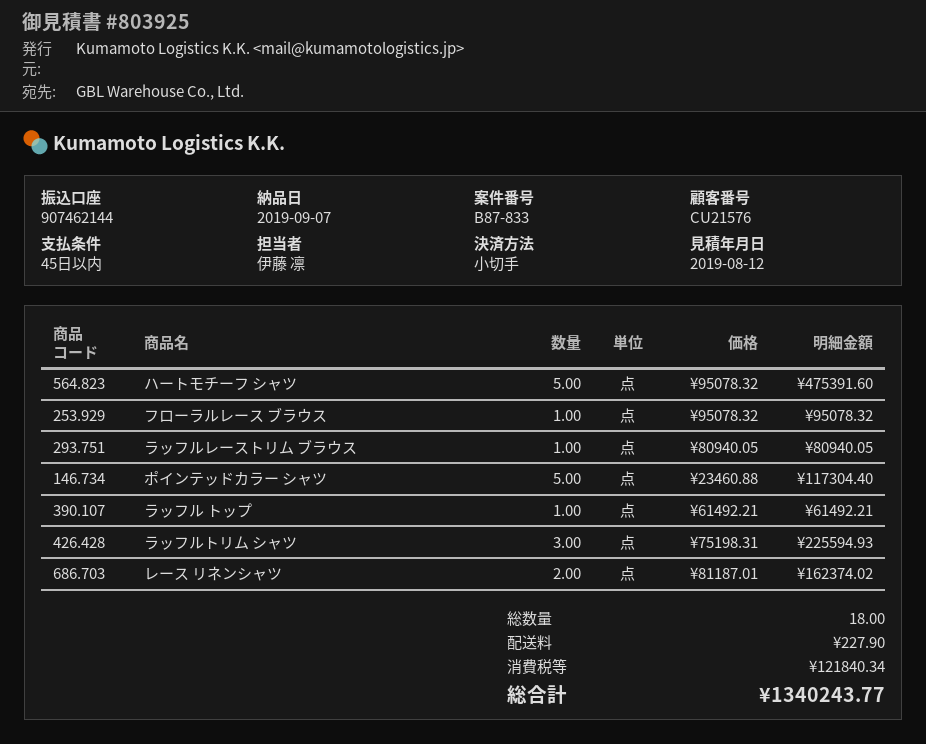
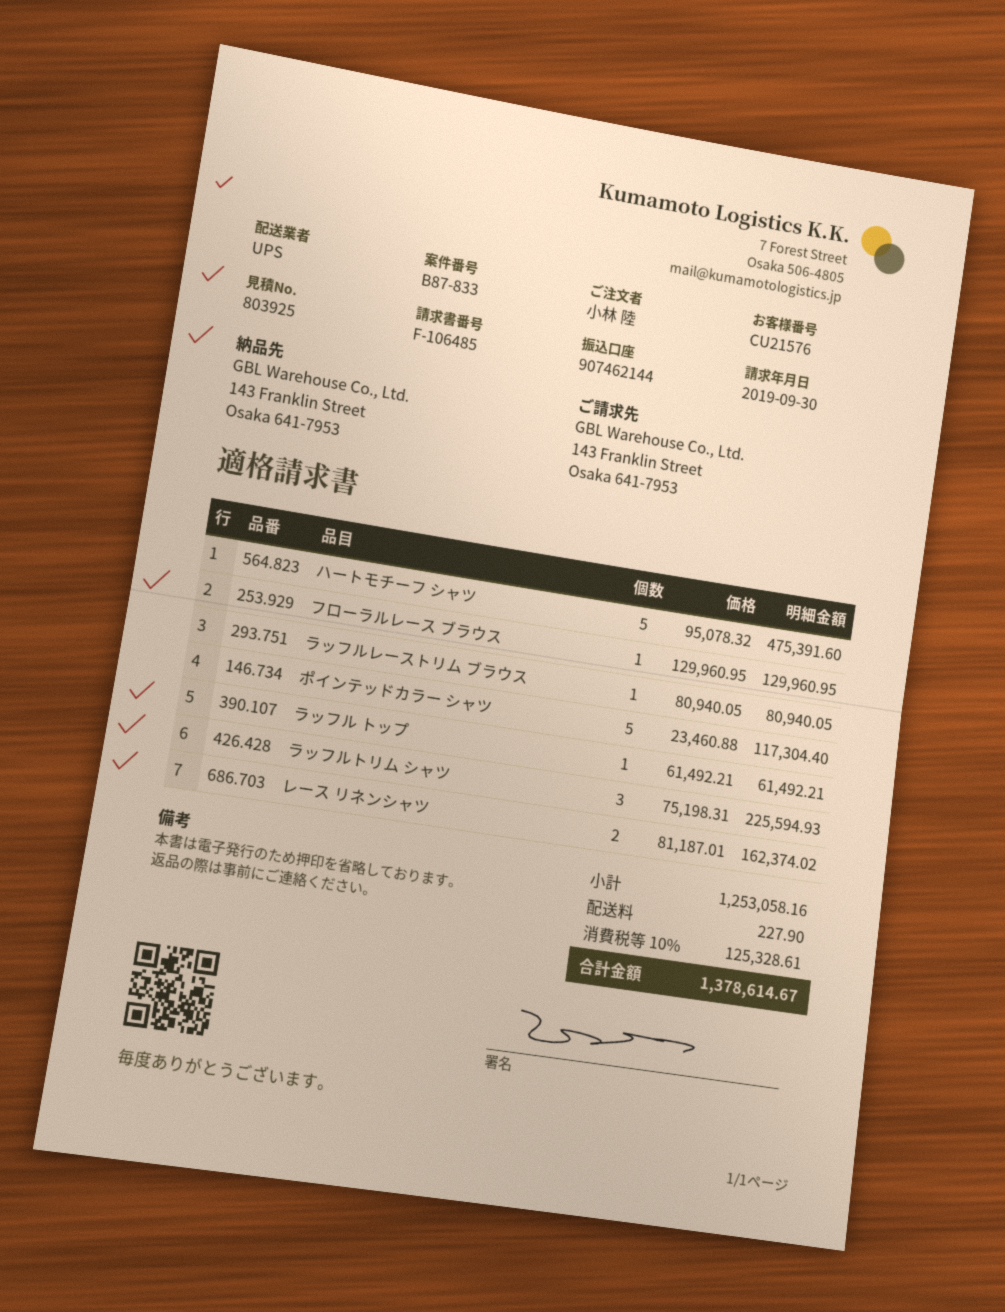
フローラルレース ブラウス: 1 x 95078.32 = 95078.32 -> 1 x 129960.95 = 129960.95
tax: 121840.34 -> 125328.61
total: 1340243.77 -> 1378614.67

